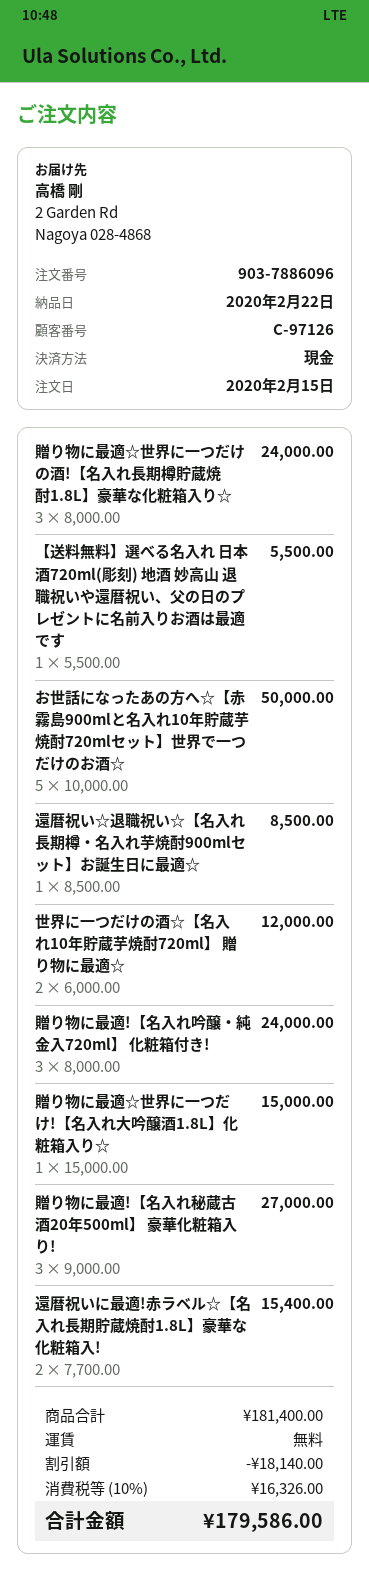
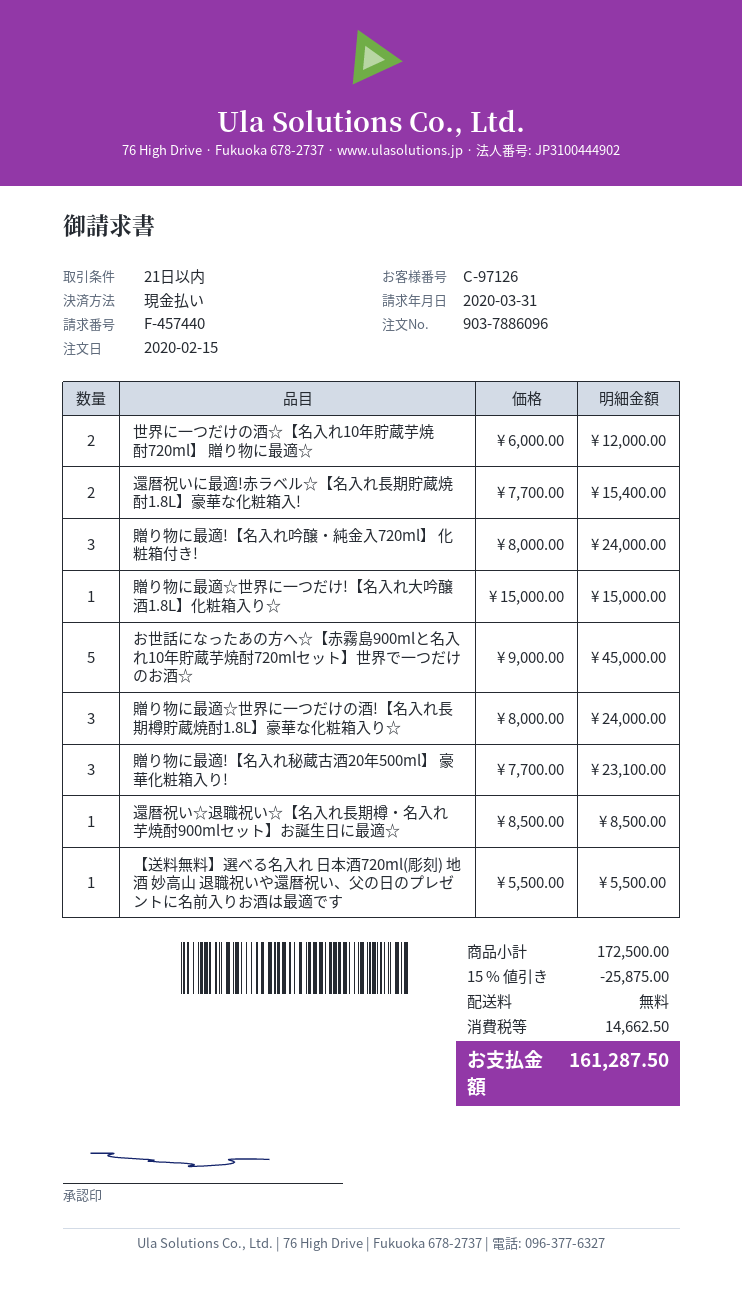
お世話になったあの方へ☆【赤霧島900mlと名入れ10年貯蔵芋焼酎720mlセット】世界で一つだけのお酒☆: 5 x 10000.00 = 50000.00 -> 5 x 9000.00 = 45000.00
贈り物に最適!【名入れ秘蔵古酒20年500ml】 豪華化粧箱入り!: 3 x 9000.00 = 27000.00 -> 3 x 7700.00 = 23100.00
subtotal: 181400.00 -> 172500.00
discount: 18140.00 -> 25875.00
tax: 16326.00 -> 14662.50
total: 179586.00 -> 161287.50

